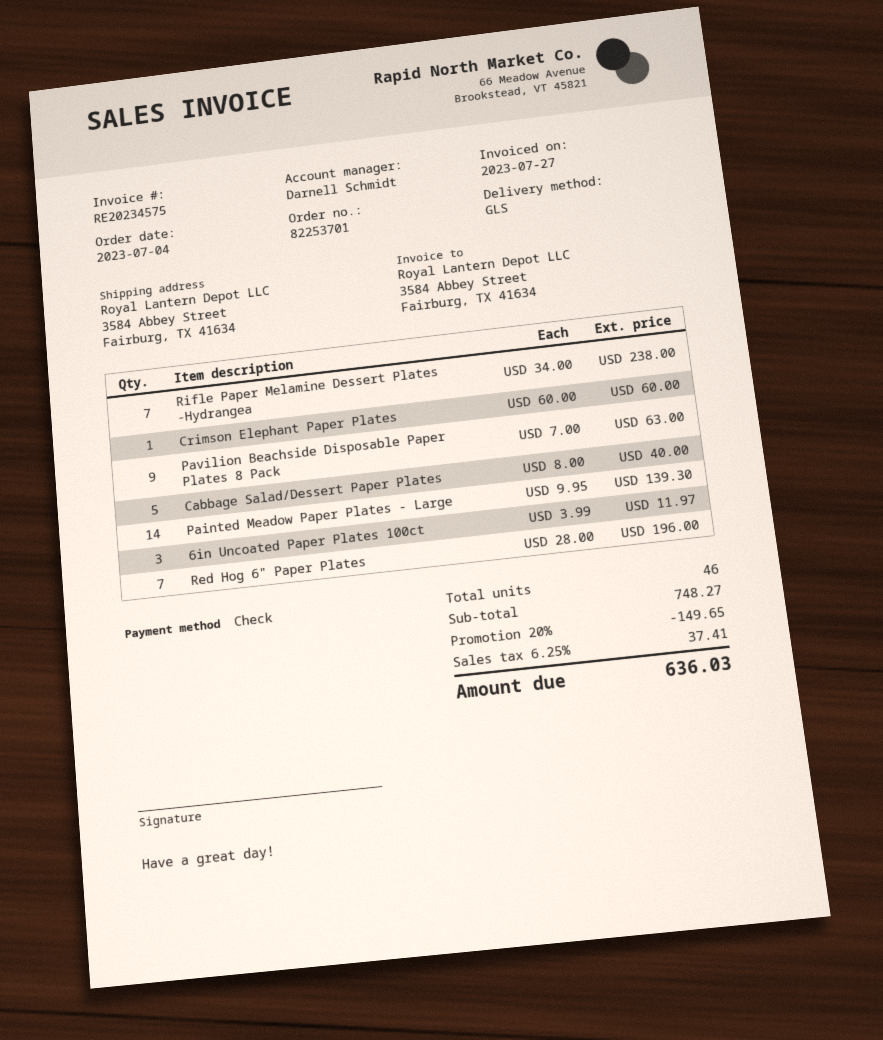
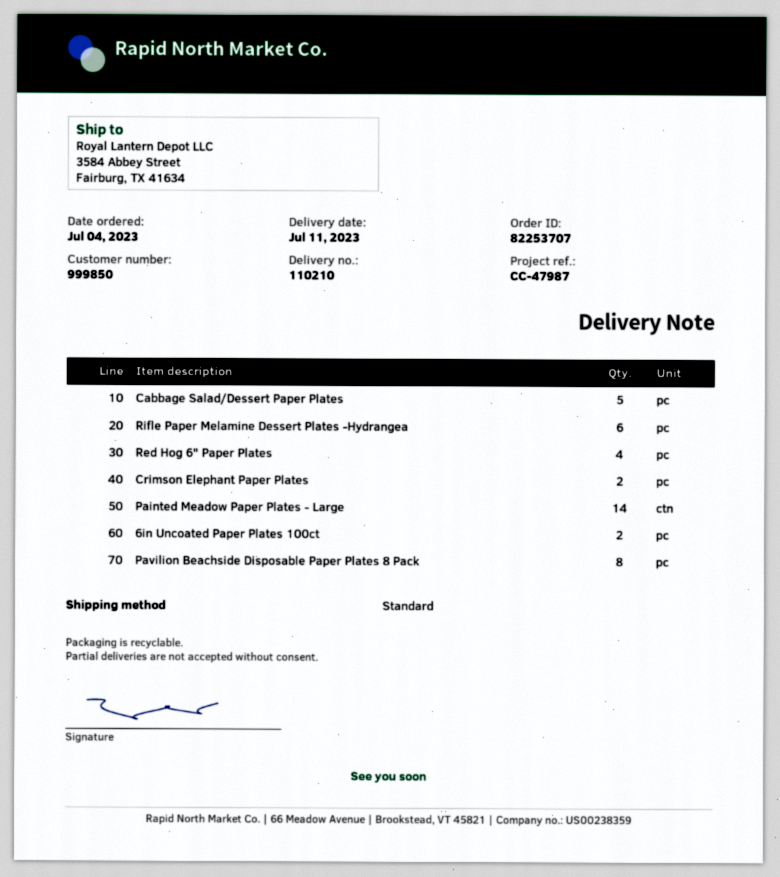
order number: 82253701 -> 82253707
shipping method: GLS -> standard
Rifle Paper Melamine Dessert Plates -Hydrangea: 7 -> 6
Crimson Elephant Paper Plates: 1 -> 2
Pavilion Beachside Disposable Paper Plates 8 Pack: 9 -> 8
6in Uncoated Paper Plates 100ct: 3 -> 2
Red Hog 6" Paper Plates: 7 -> 4

